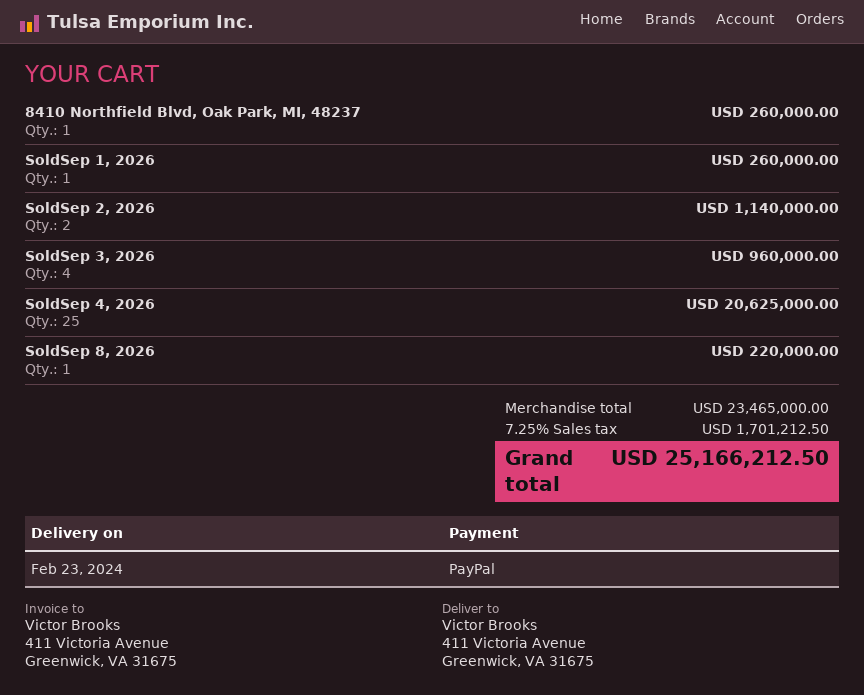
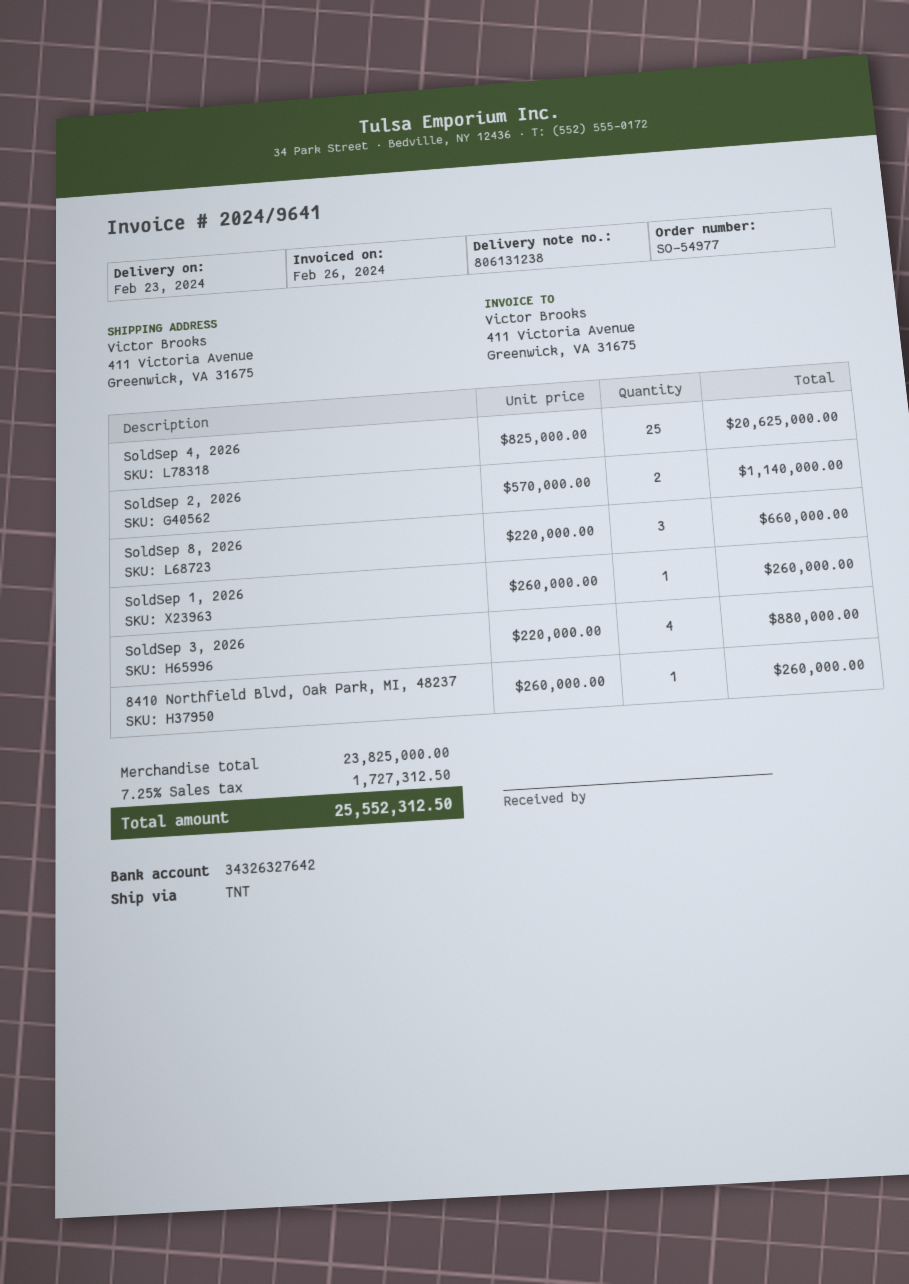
SoldSep 3, 2026: 4 for 960000.00 -> 4 for 880000.00
SoldSep 8, 2026: 1 for 220000.00 -> 3 for 660000.00
subtotal: 23465000.00 -> 23825000.00
tax: 7.25% = 1701212.50 -> 7.25% = 1727312.50
total: 25166212.50 -> 25552312.50

